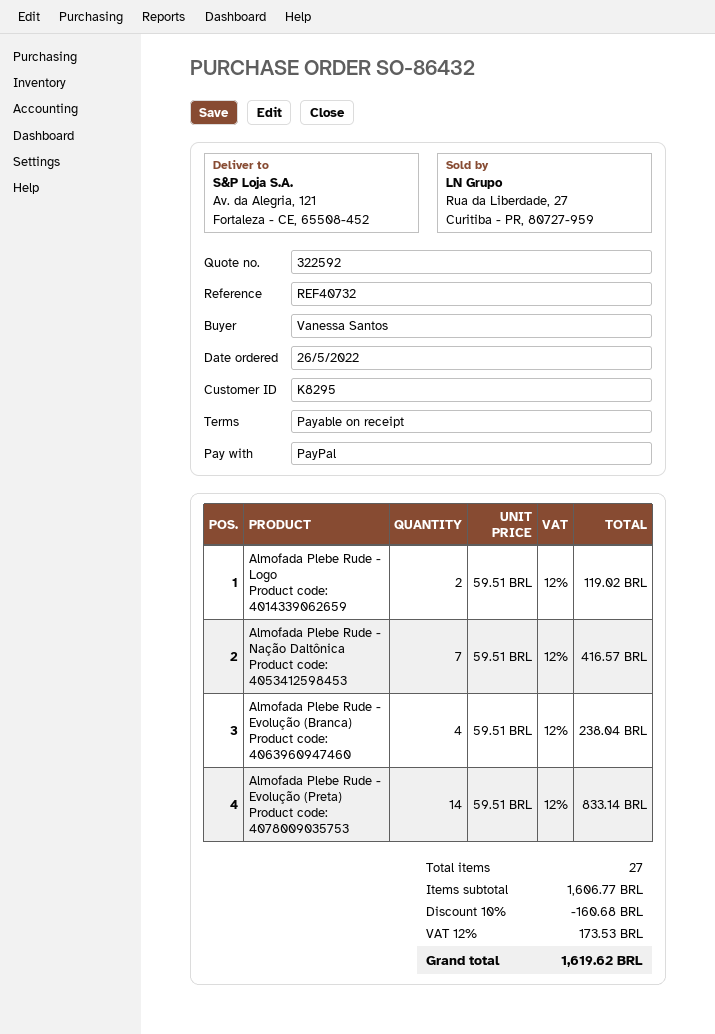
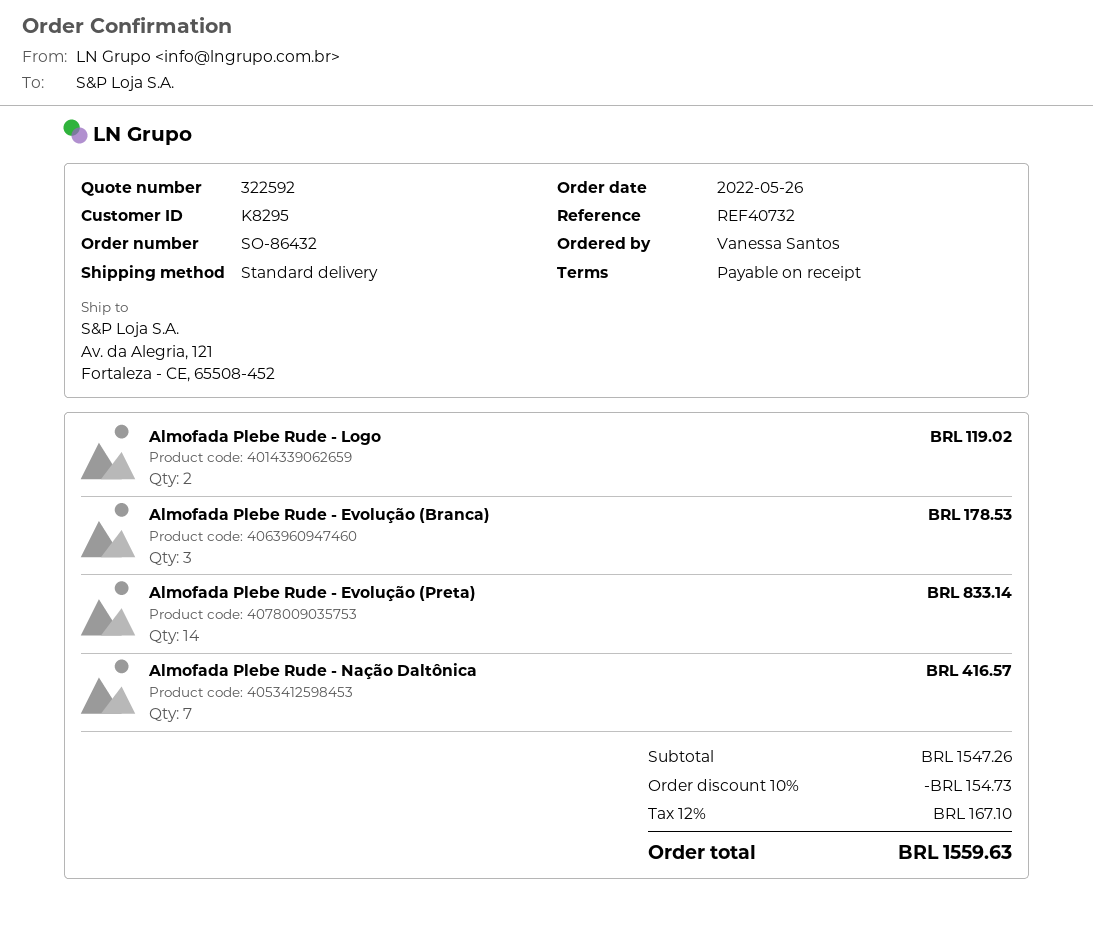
Almofada Plebe Rude - Evolução (Branca): 4 for 238.04 -> 3 for 178.53
subtotal: 1606.77 -> 1547.26
discount: 10% = 160.68 -> 10% = 154.73
tax: 12% = 173.53 -> 12% = 167.10
total: 1619.62 -> 1559.63

